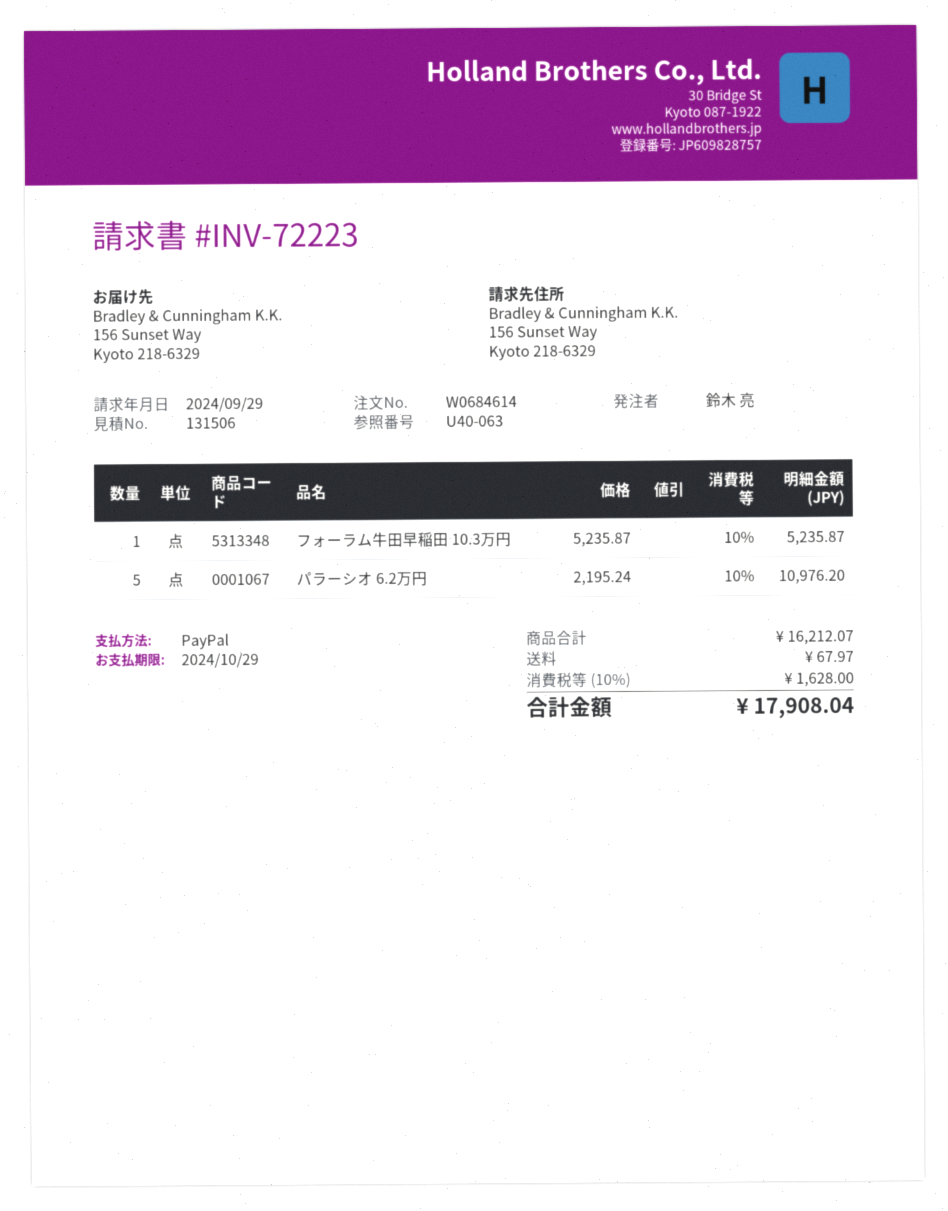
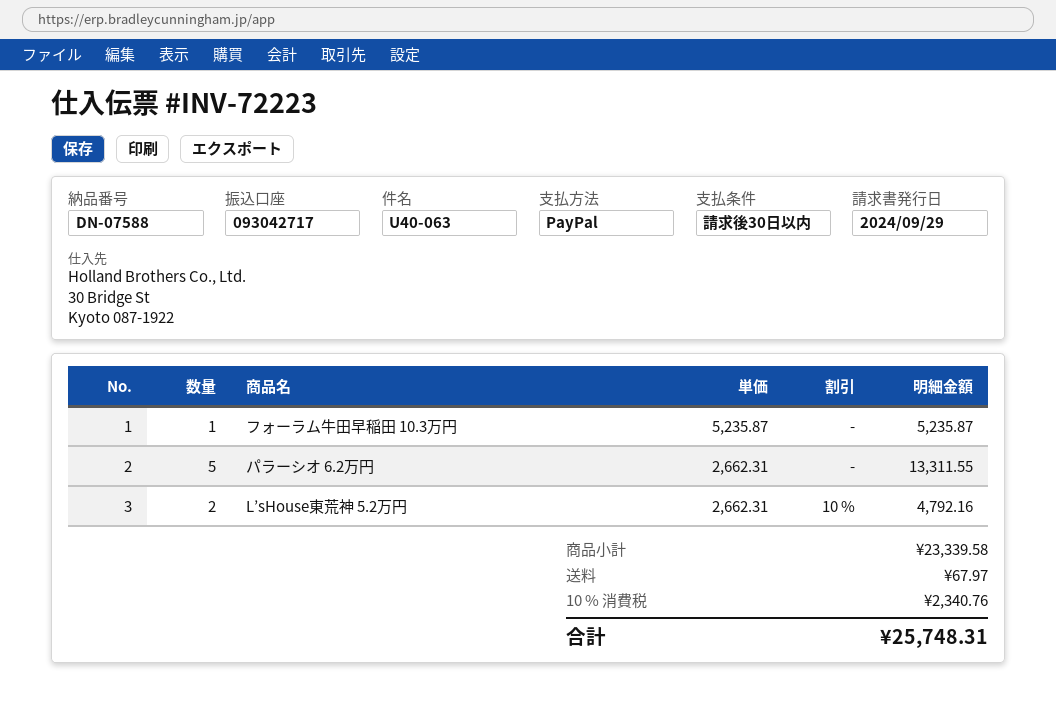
パラーシオ 6.2万円: 5 x 2195.24 = 10976.20 -> 5 x 2662.31 = 13311.55
L’sHouse東荒神 5.2万円: none -> 2 x 2662.31 - 10% = 4792.16
subtotal: 16212.07 -> 23339.58
tax: 10% = 1628.00 -> 10% = 2340.76
total: 17908.04 -> 25748.31

